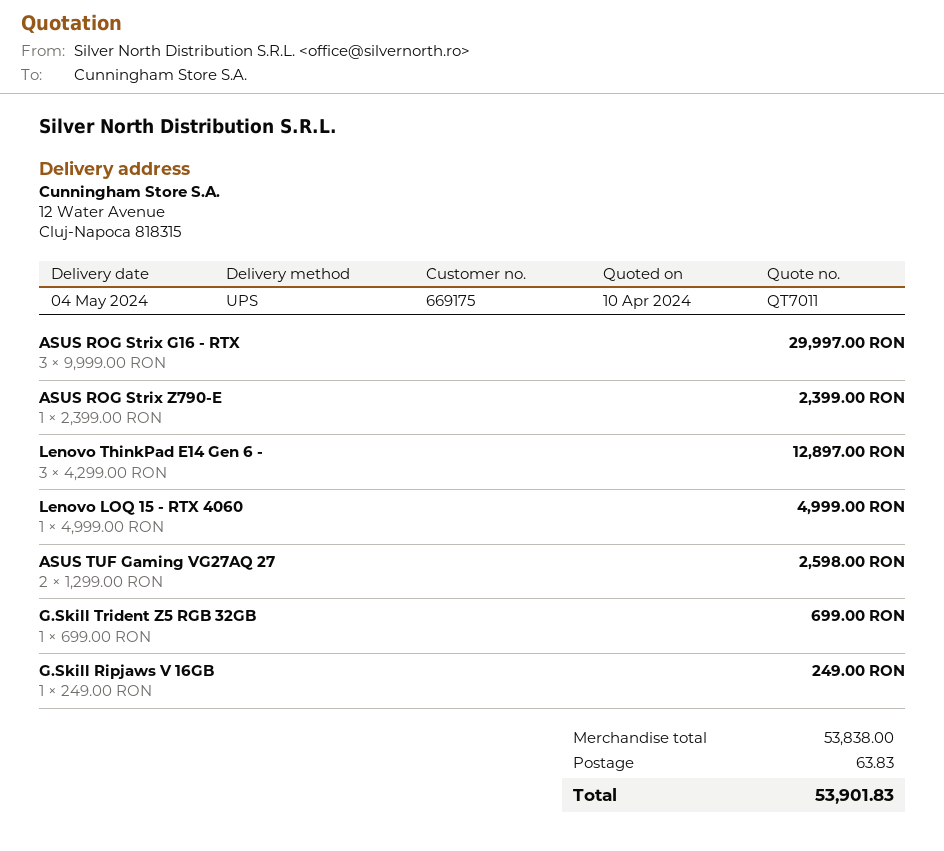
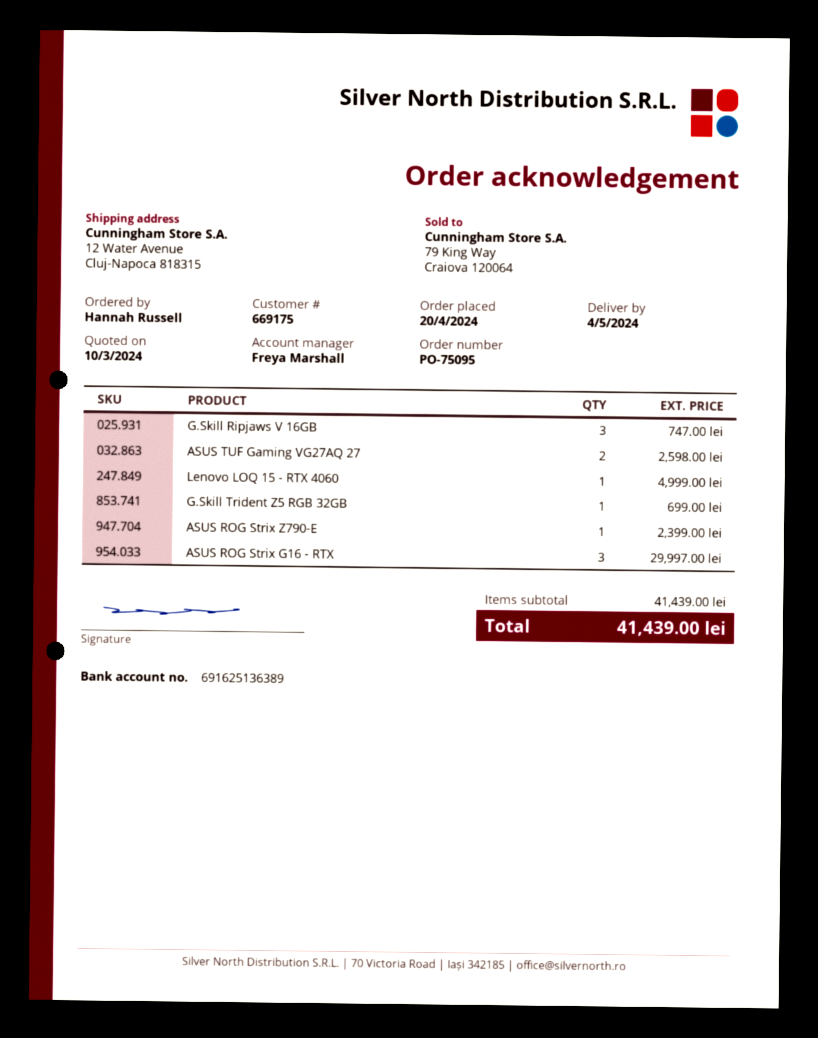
quote date: 2024-04-10 -> 2024-03-10
Lenovo ThinkPad E14 Gen 6 -: 3 for 12897.00 -> none
G.Skill Ripjaws V 16GB: 1 for 249.00 -> 3 for 747.00
subtotal: 53838.00 -> 41439.00
shipping: 63.83 -> none
total: 53901.83 -> 41439.00

